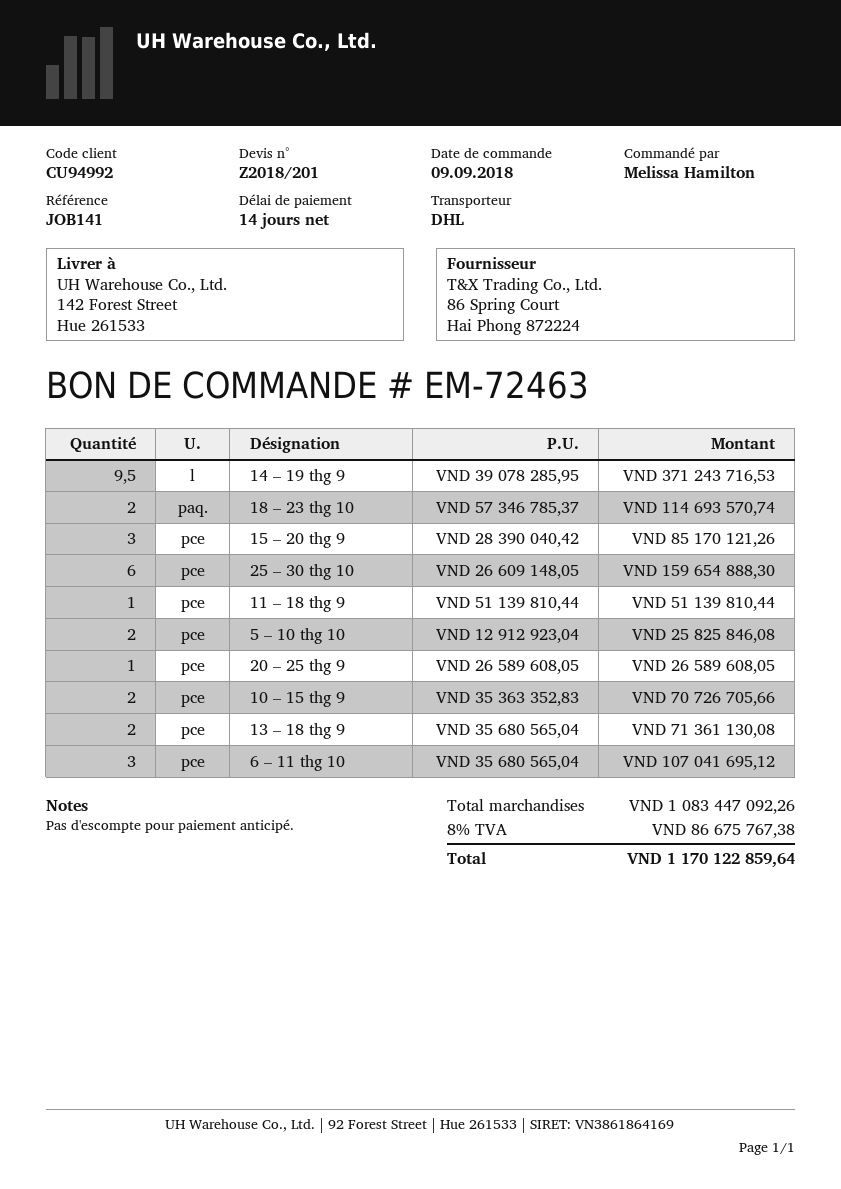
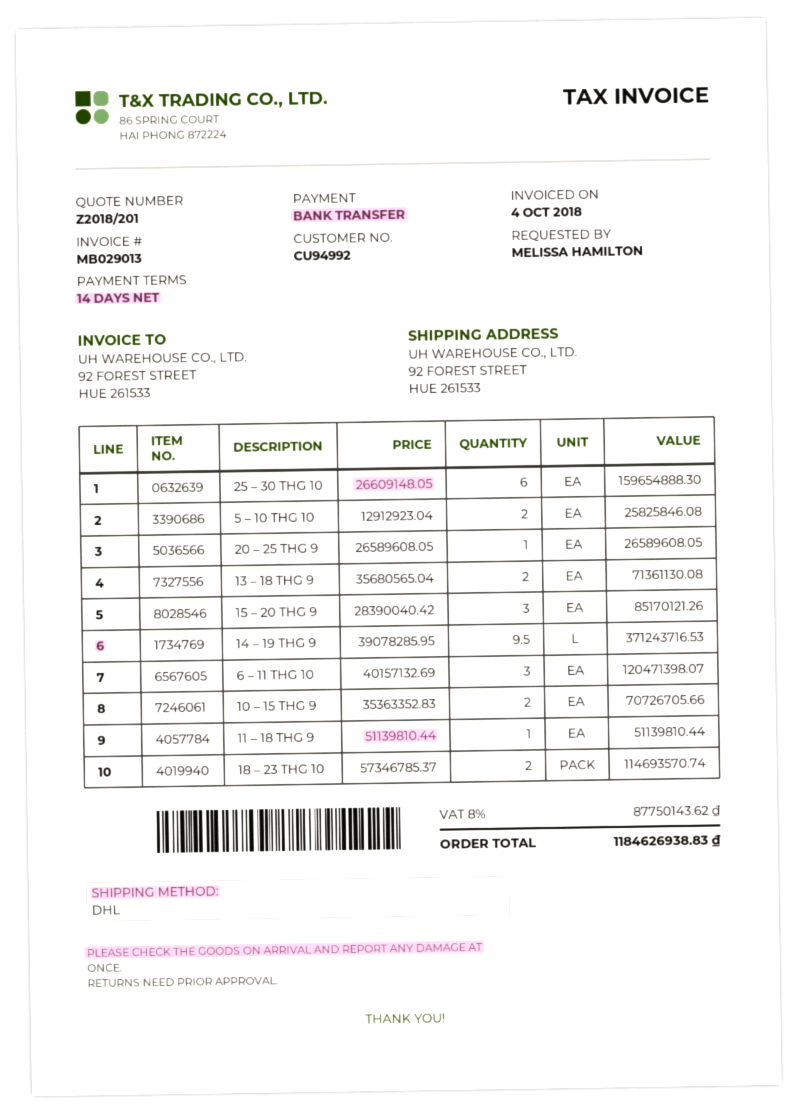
ship to: 142 Forest Street, Hue 261533 -> 92 FOREST STREET, HUE 261533
6 – 11 thg 10: 3 x 35680565.04 = 107041695.12 -> 3 x 40157132.69 = 120471398.07
tax: 8% = 86675767.38 -> 8% = 87750143.62
total: 1170122859.64 -> 1184626938.83

